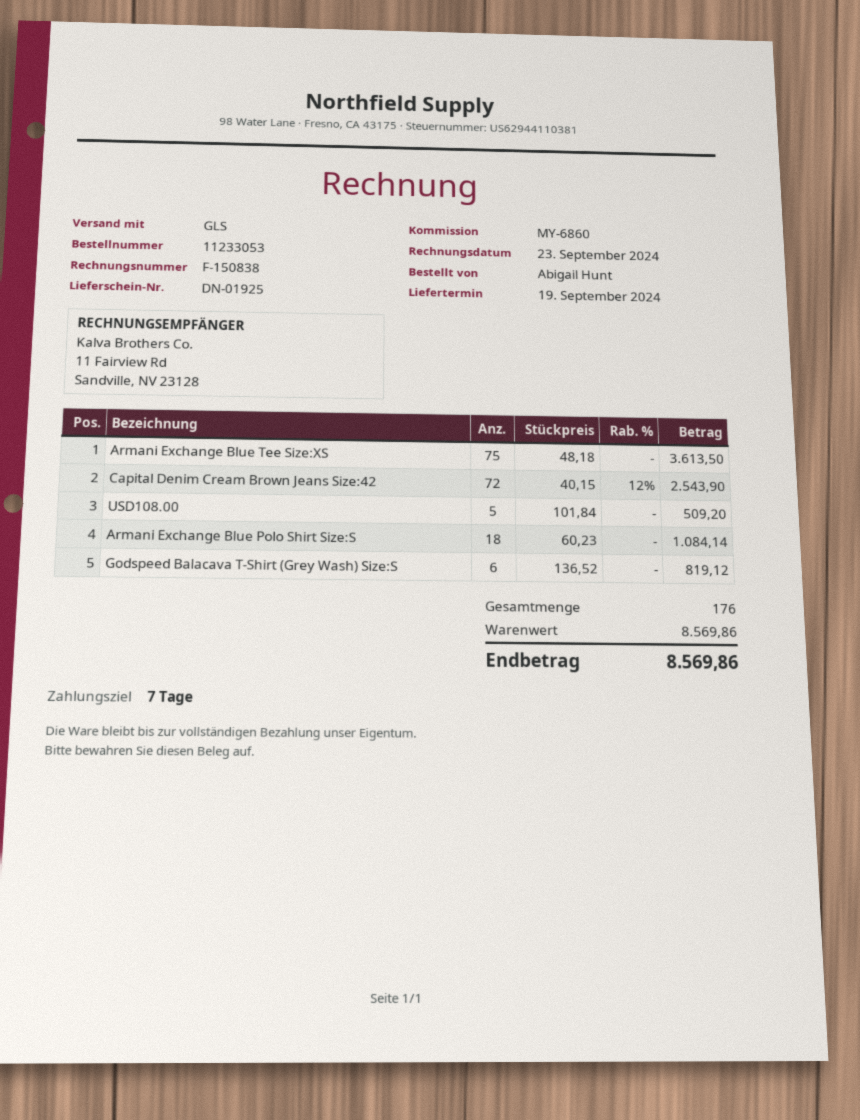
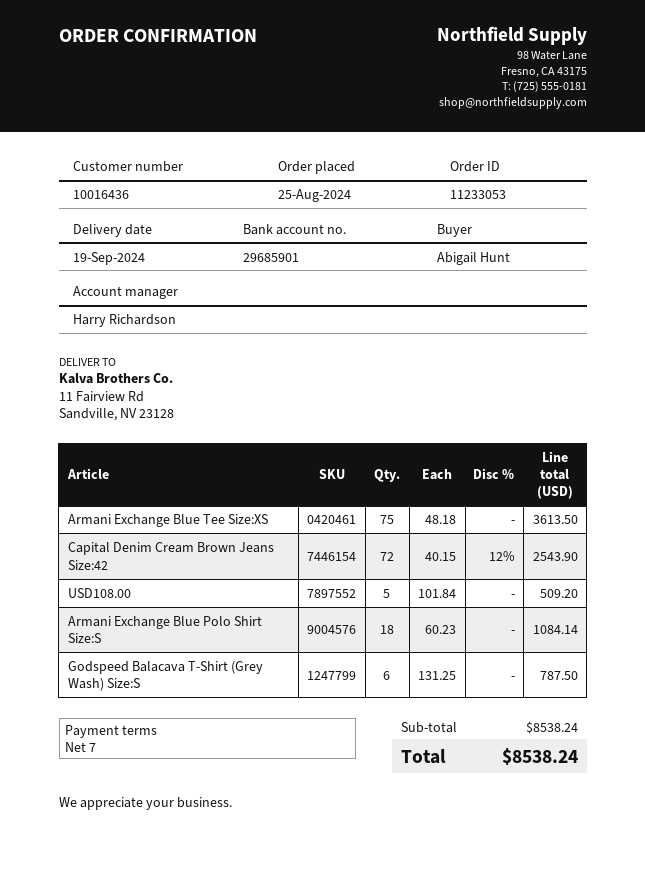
Godspeed Balacava T-Shirt (Grey Wash) Size:S: 6 x 136.52 = 819.12 -> 6 x 131.25 = 787.50
subtotal: 8569.86 -> 8538.24
total: 8569.86 -> 8538.24

